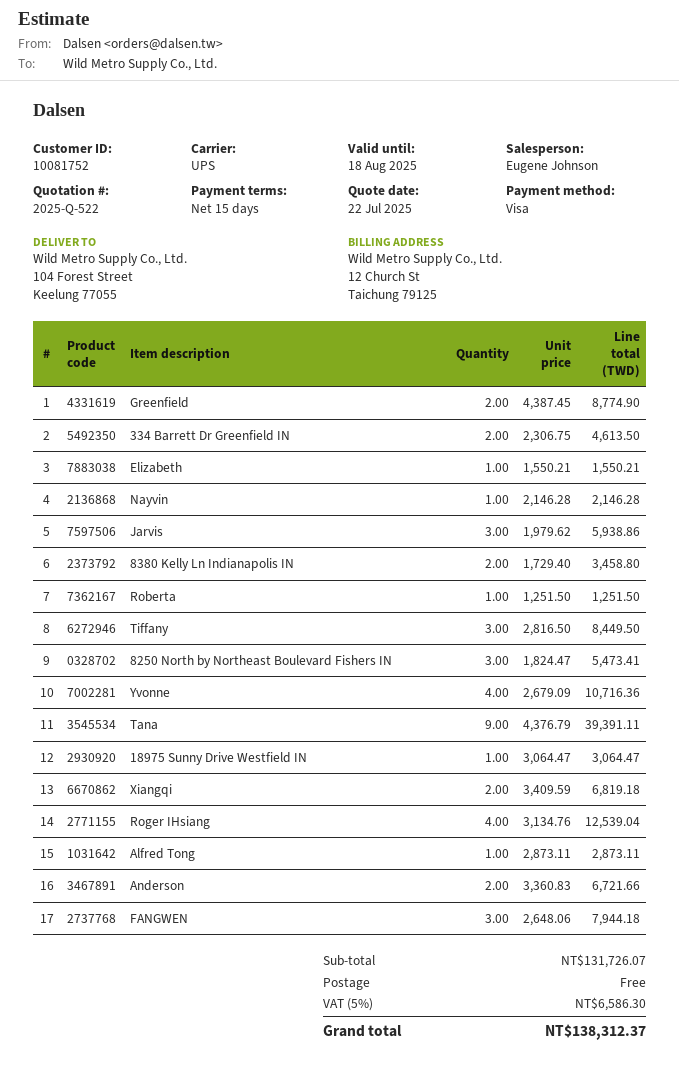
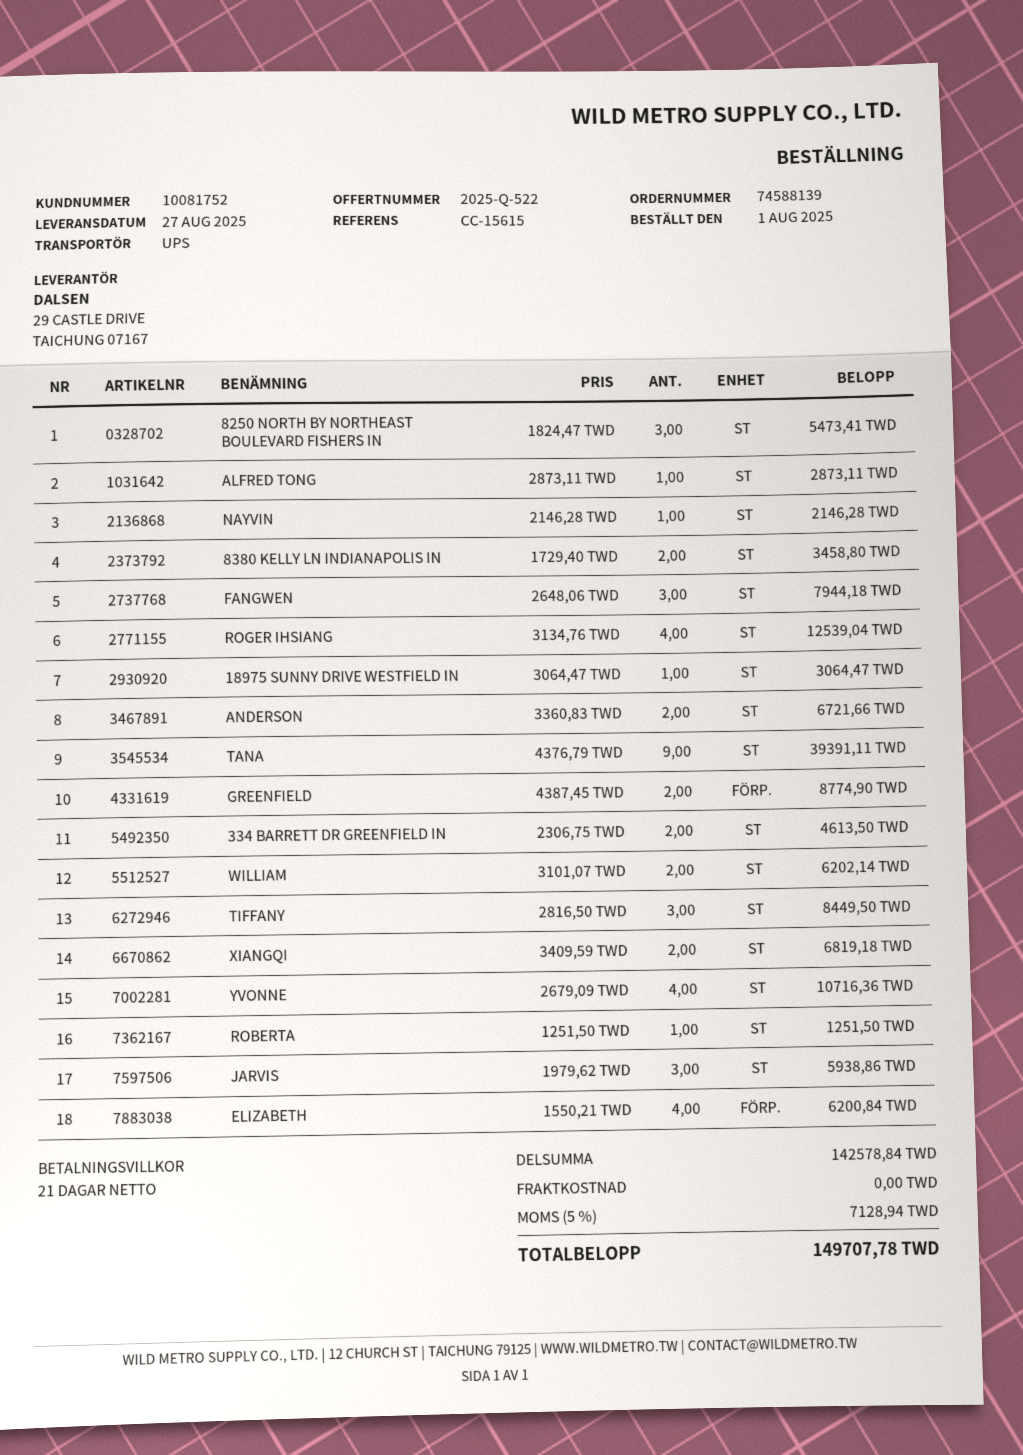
payment terms: 15 days -> 21 days
Elizabeth: 1 x 1550.21 = 1550.21 -> 4 x 1550.21 = 6200.84
WILLIAM: none -> 2 x 3101.07 = 6202.14
subtotal: 131726.07 -> 142578.84
tax: 5% = 6586.30 -> 5% = 7128.94
total: 138312.37 -> 149707.78

